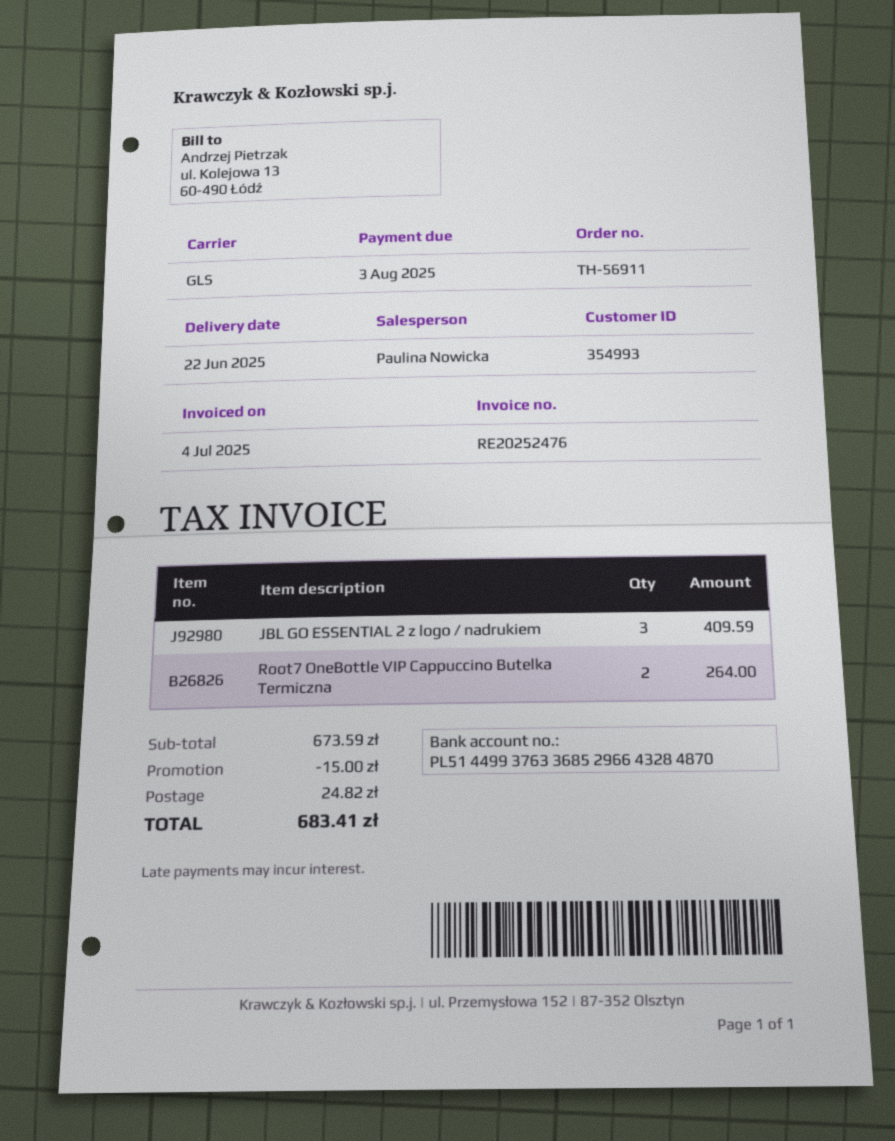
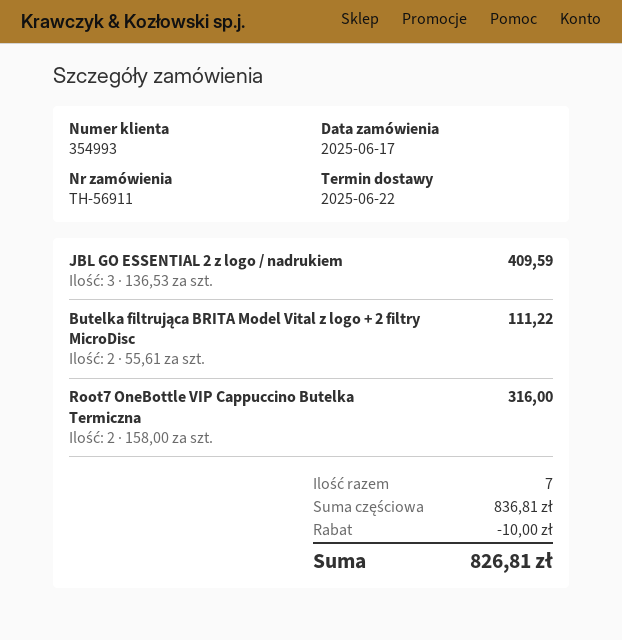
Root7 OneBottle VIP Cappuccino Butelka Termiczna: 2 for 264.00 -> 2 for 316.00
Butelka filtrująca BRITA Model Vital z logo + 2 filtry MicroDisc: none -> 2 for 111.22
subtotal: 673.59 -> 836.81
discount: 15.00 -> 10.00
shipping: 24.82 -> none
total: 683.41 -> 826.81

